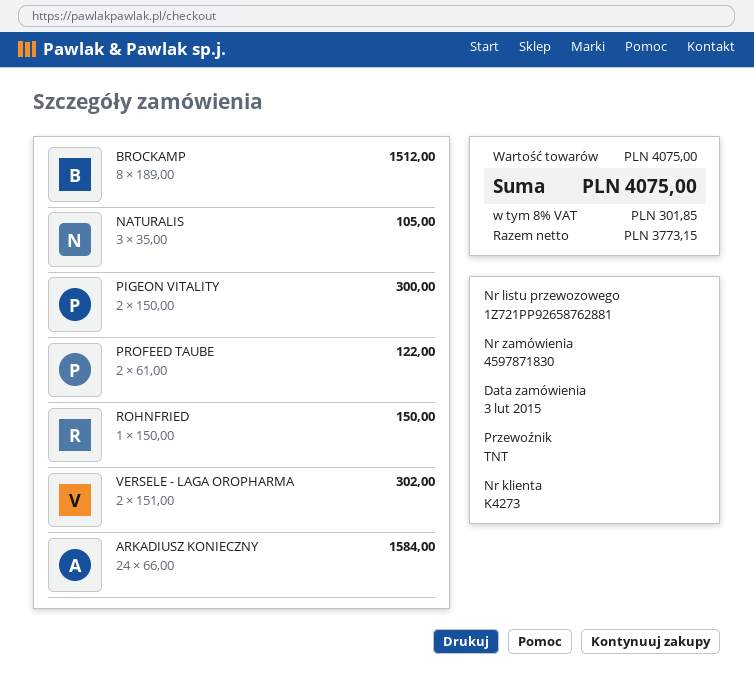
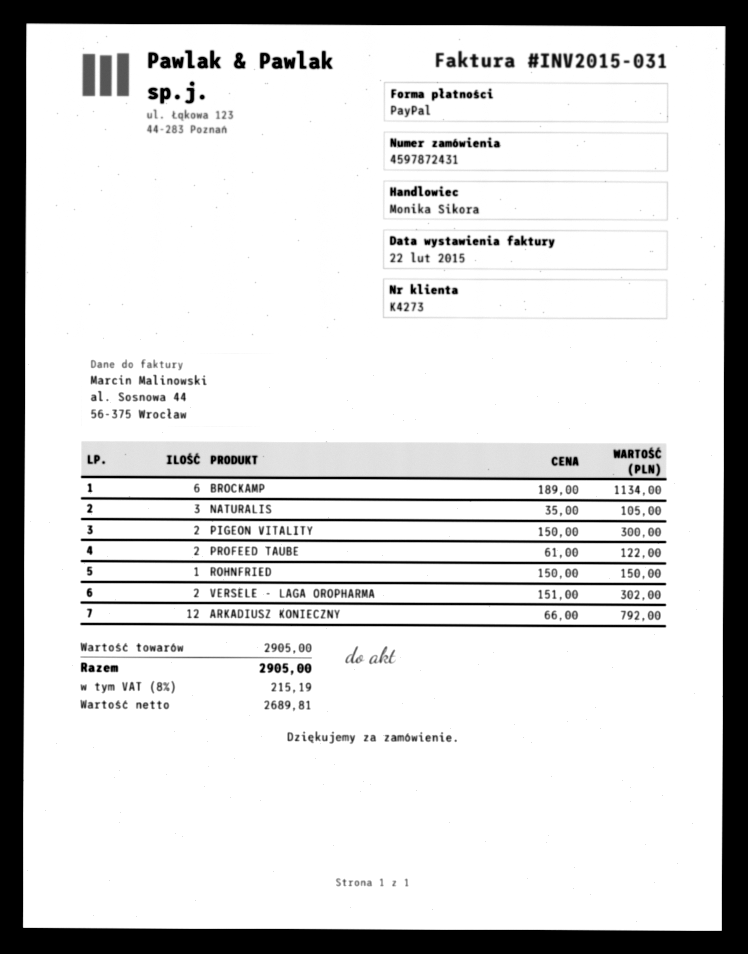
order number: 4597871830 -> 4597872431
BROCKAMP: 8 x 189.00 = 1512.00 -> 6 x 189.00 = 1134.00
ARKADIUSZ KONIECZNY: 24 x 66.00 = 1584.00 -> 12 x 66.00 = 792.00
subtotal: 4075.00 -> 2905.00
net: 3773.15 -> 2689.81
tax: 8% = 301.85 -> 8% = 215.19
total: 4075.00 -> 2905.00

